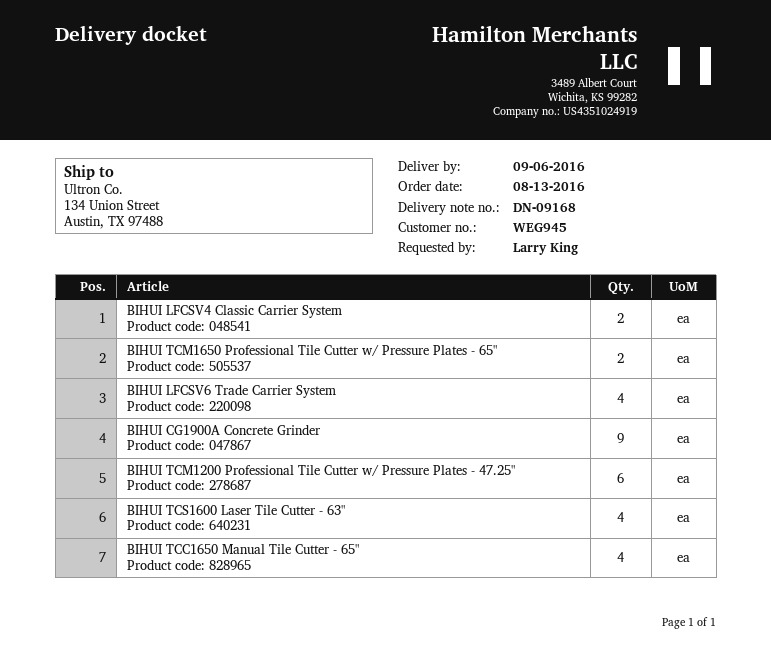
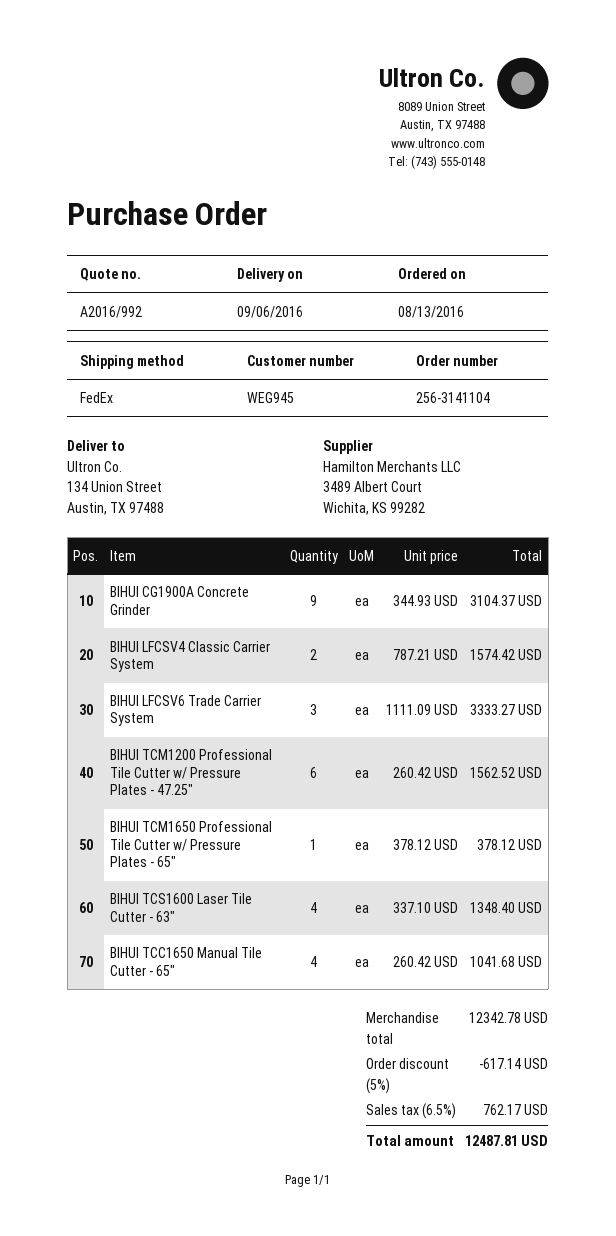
BIHUI TCM1650 Professional Tile Cutter w/ Pressure Plates - 65": 2 -> 1
BIHUI LFCSV6 Trade Carrier System: 4 -> 3

